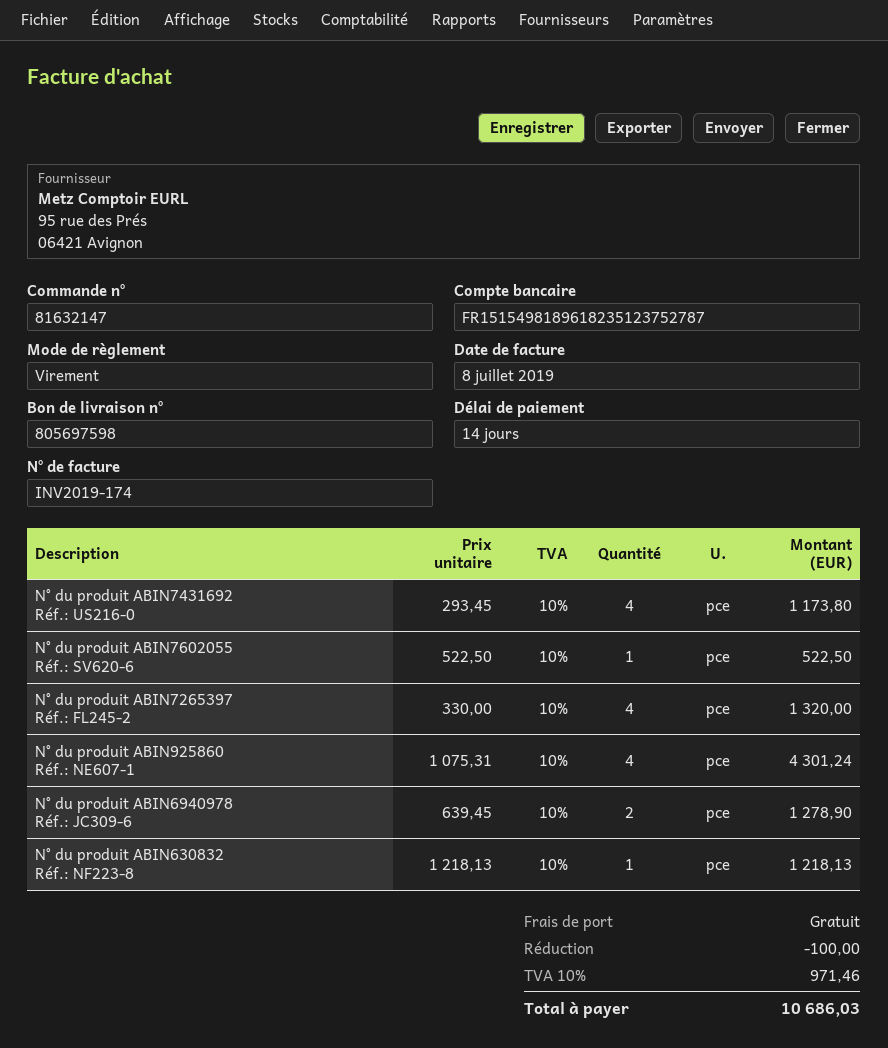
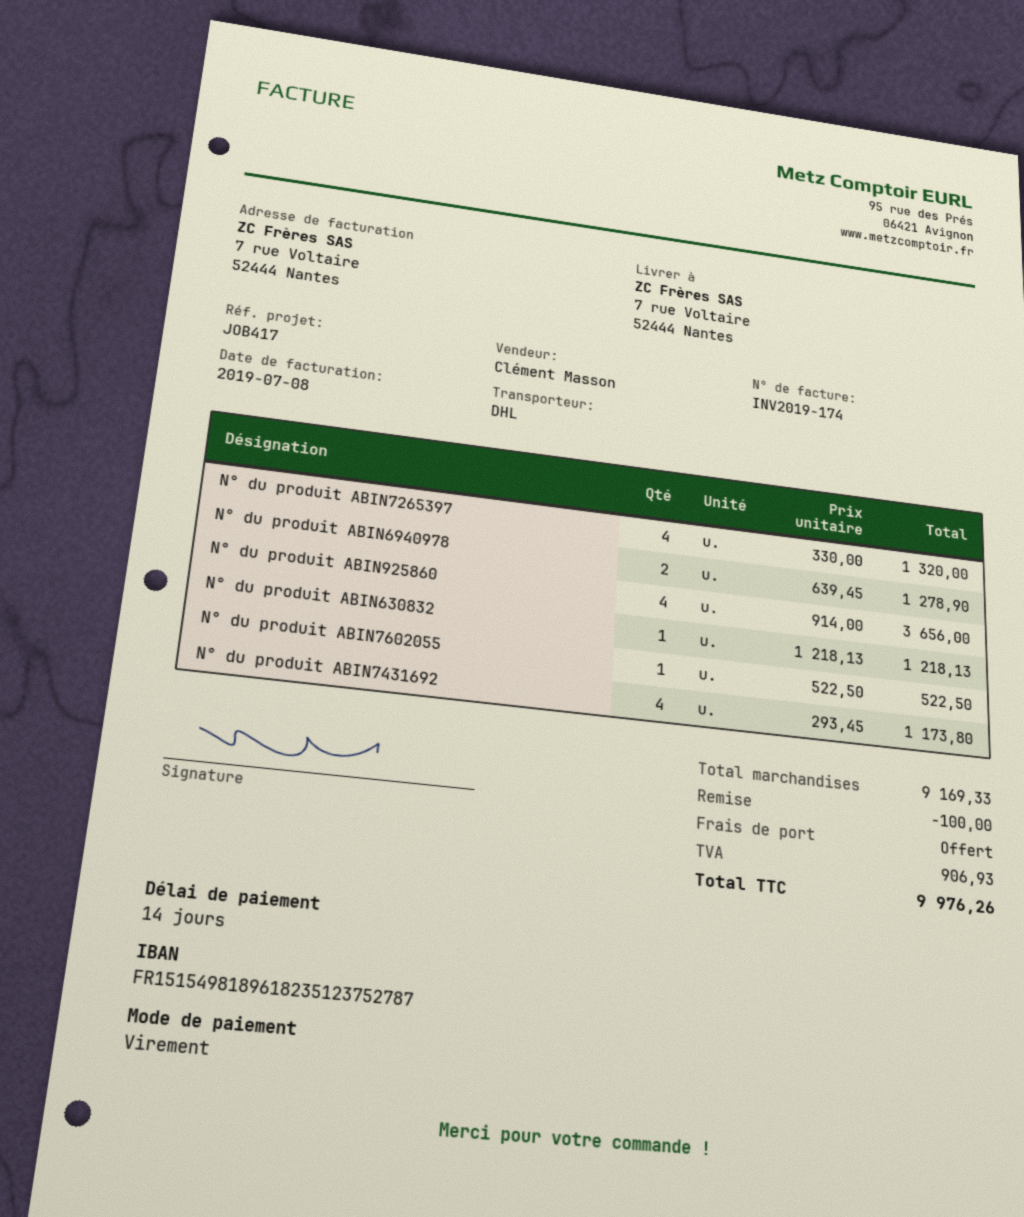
N° du produit ABIN925860: 4 x 1075.31 = 4301.24 -> 4 x 914.00 = 3656.00
tax: 971.46 -> 906.93
total: 10686.03 -> 9976.26

